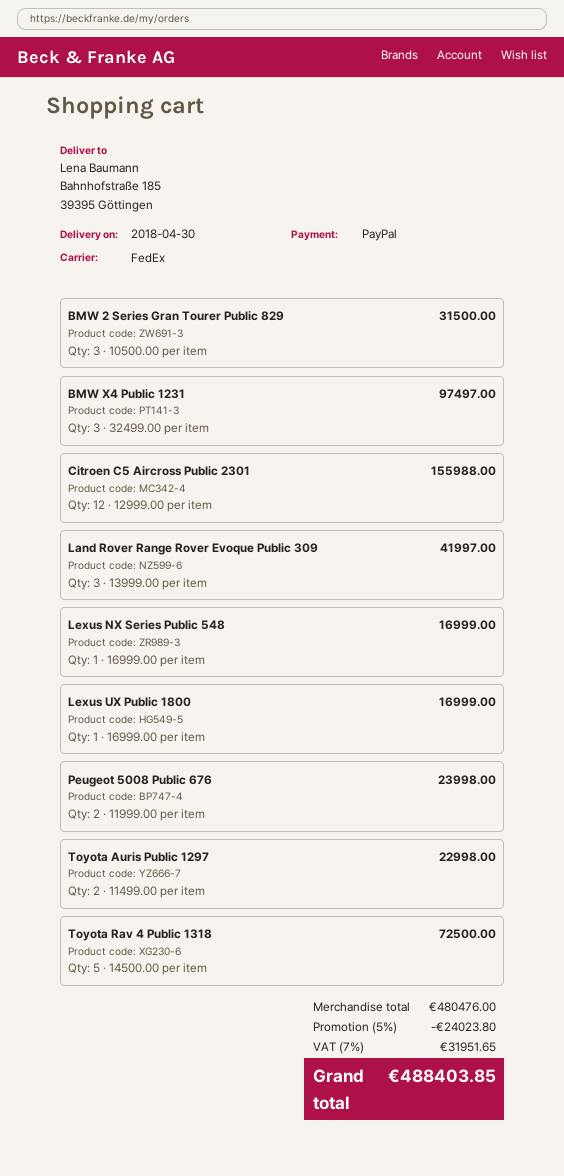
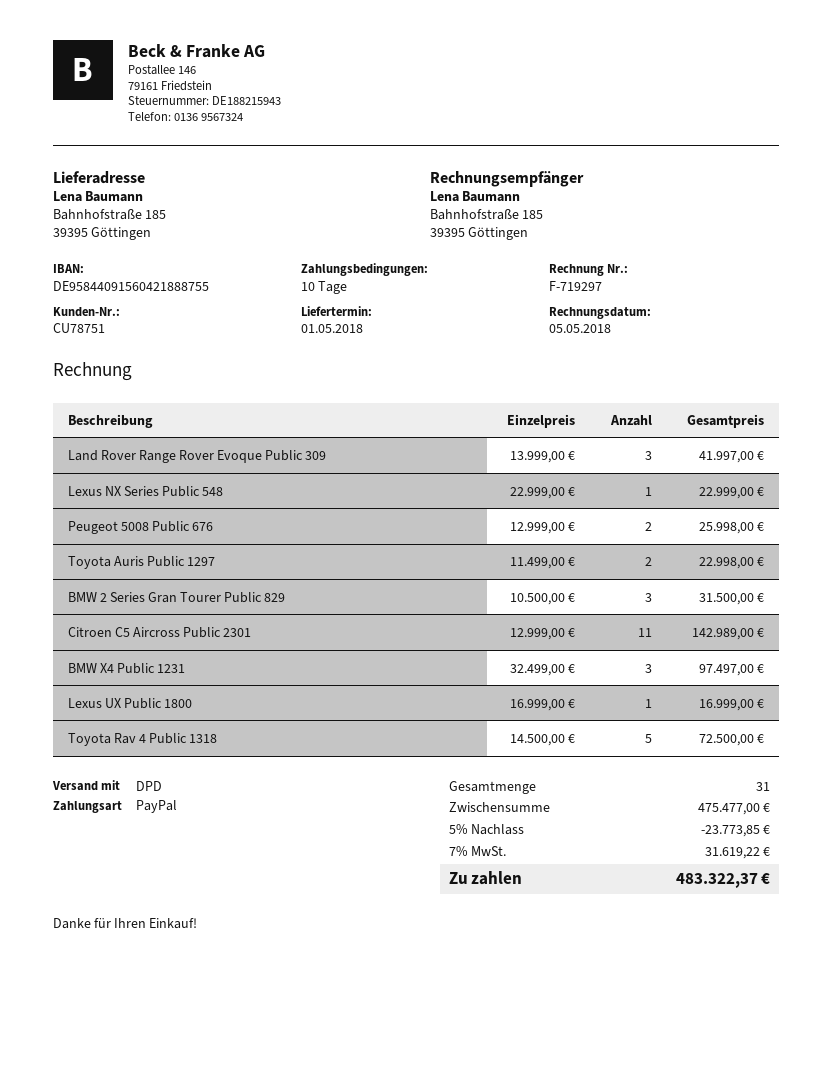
delivery date: 2018-04-30 -> 2018-05-01
shipping method: FedEx -> DPD
Citroen C5 Aircross Public 2301: 12 x 12999.00 = 155988.00 -> 11 x 12999.00 = 142989.00
Lexus NX Series Public 548: 1 x 16999.00 = 16999.00 -> 1 x 22999.00 = 22999.00
Peugeot 5008 Public 676: 2 x 11999.00 = 23998.00 -> 2 x 12999.00 = 25998.00
subtotal: 480476.00 -> 475477.00
discount: 5% = 24023.80 -> 5% = 23773.85
tax: 7% = 31951.65 -> 7% = 31619.22
total: 488403.85 -> 483322.37

